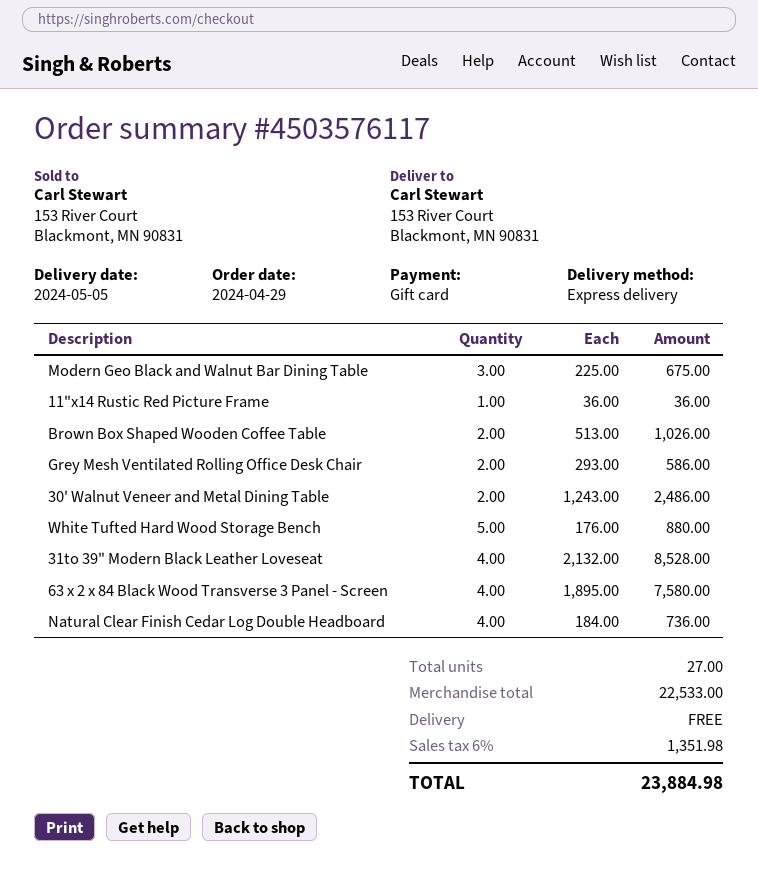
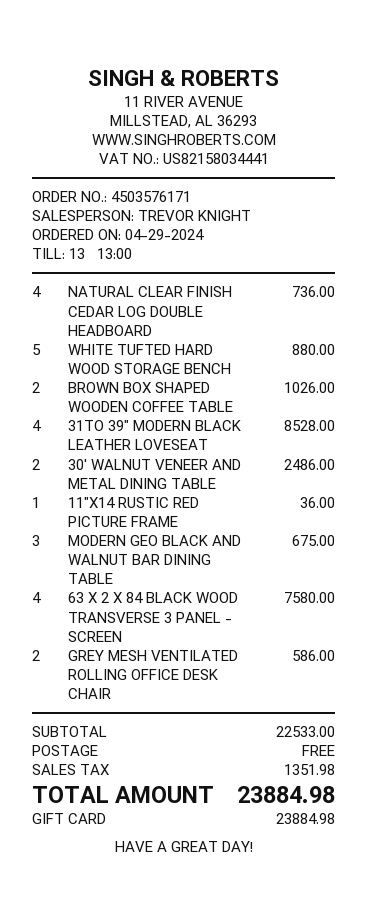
order number: 4503576117 -> 4503576171

